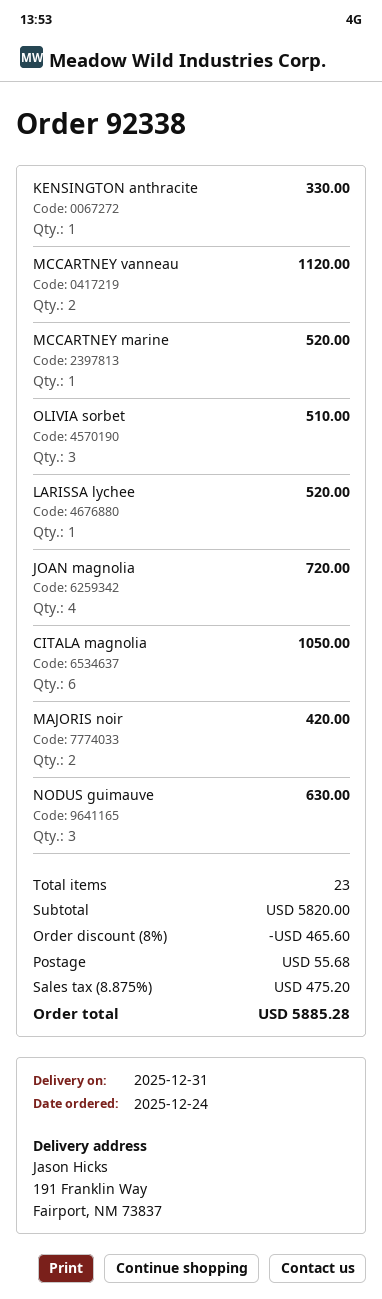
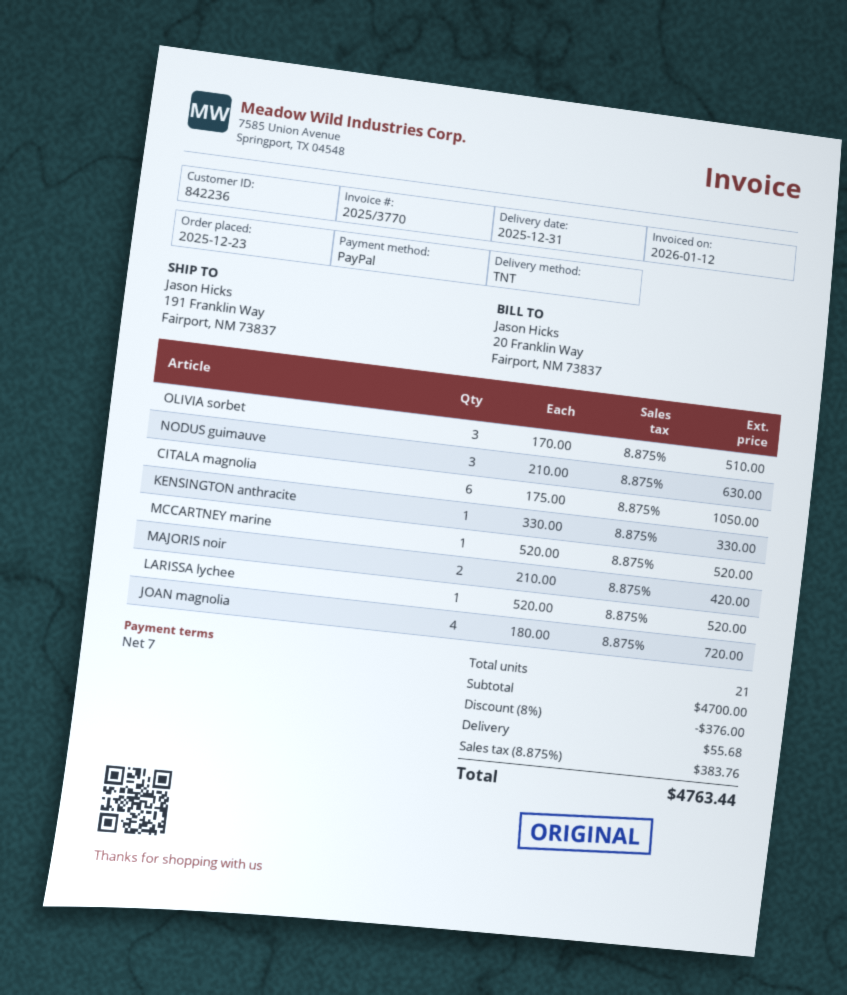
order date: 2025-12-24 -> 2025-12-23
MCCARTNEY vanneau: 2 for 1120.00 -> none
total quantity: 23 -> 21
subtotal: 5820.00 -> 4700.00
discount: 8% = 465.60 -> 8% = 376.00
tax: 8.875% = 475.20 -> 8.875% = 383.76
total: 5885.28 -> 4763.44

